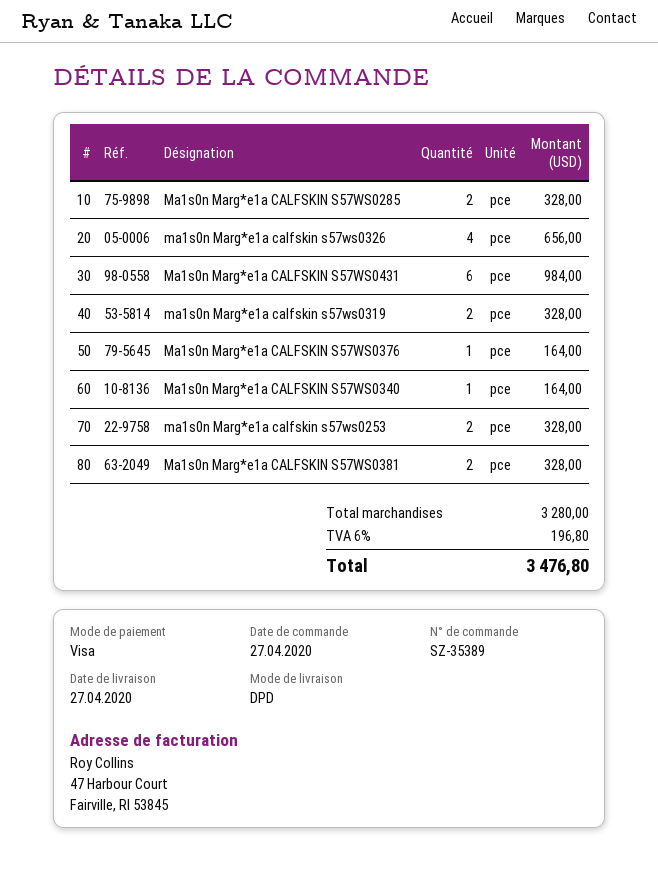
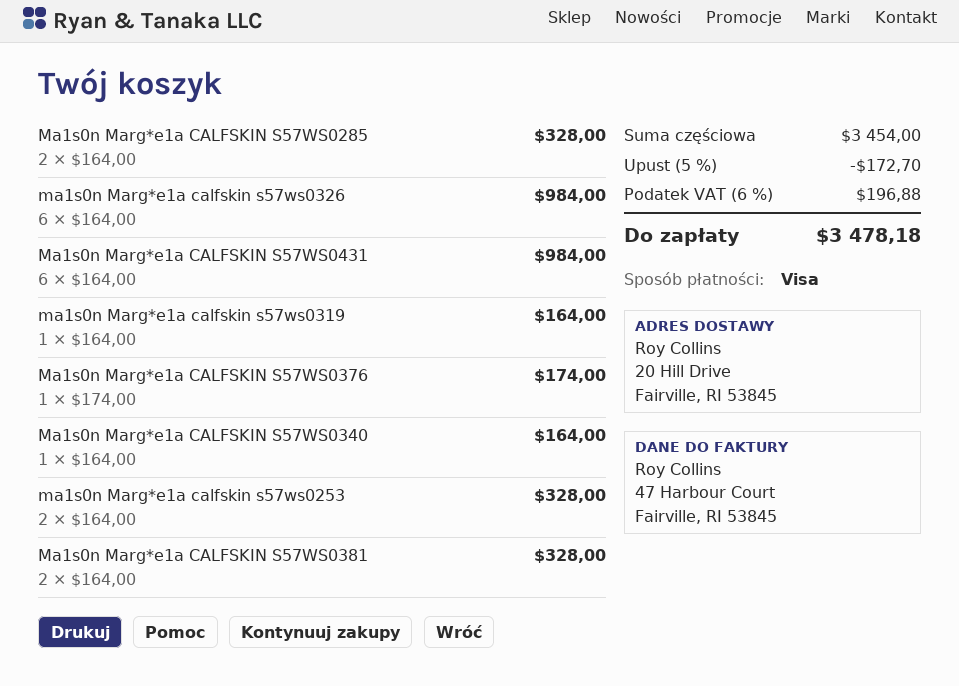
ma1s0n Marg*e1a calfskin s57ws0326: 4 for 656.00 -> 6 for 984.00
ma1s0n Marg*e1a calfskin s57ws0319: 2 for 328.00 -> 1 for 164.00
Ma1s0n Marg*e1a CALFSKIN S57WS0376: 1 for 164.00 -> 1 for 174.00
subtotal: 3280.00 -> 3454.00
discount: none -> 5% = 172.70
tax: 6% = 196.80 -> 6% = 196.88
total: 3476.80 -> 3478.18

